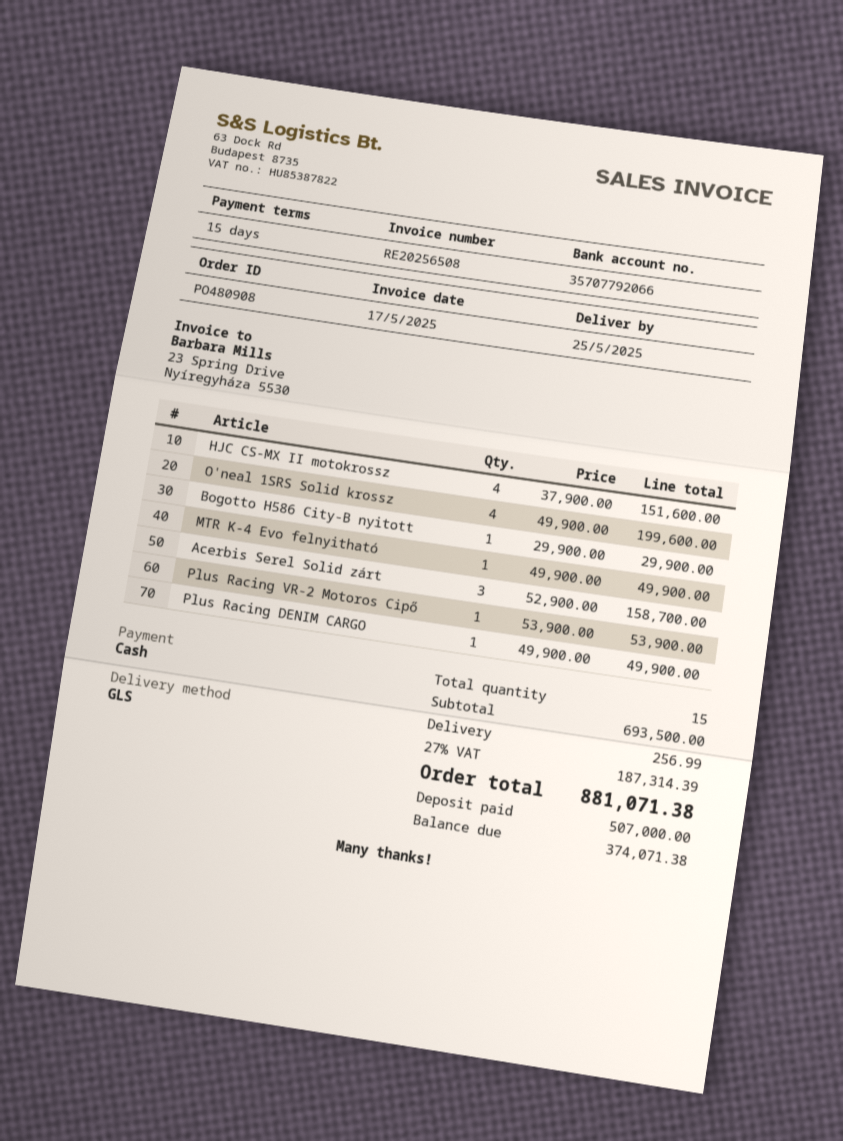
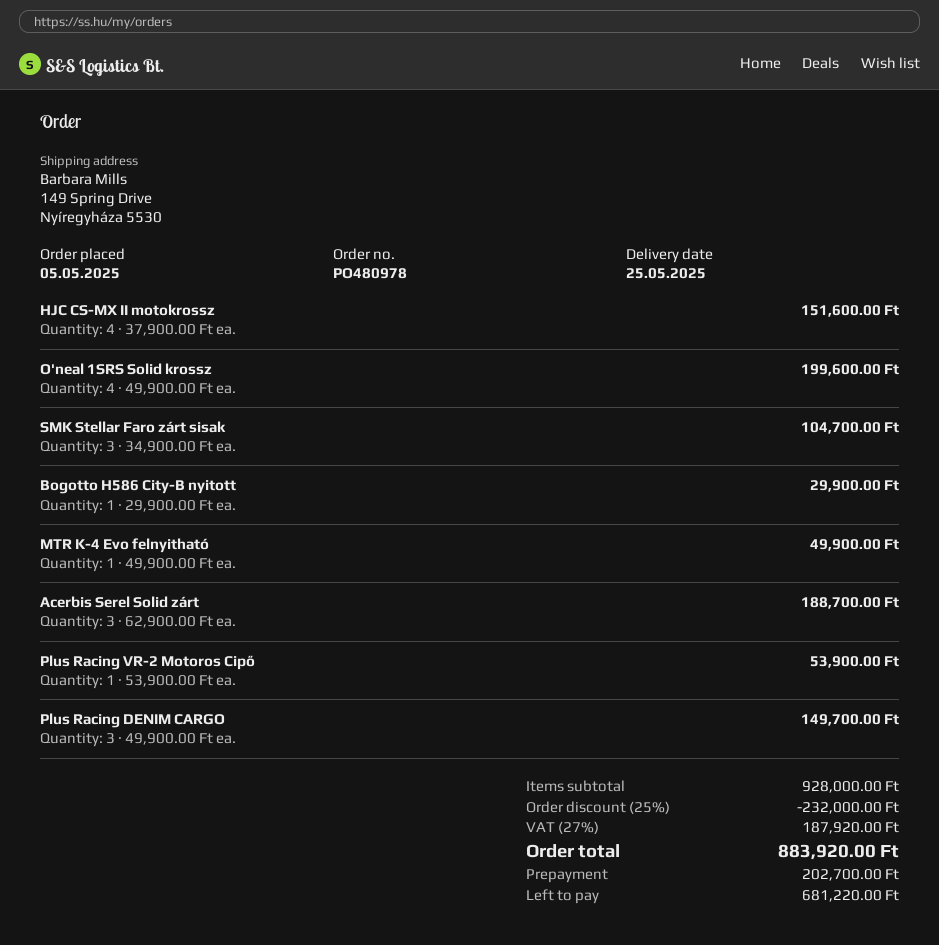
order number: PO480908 -> PO480978
Acerbis Serel Solid zárt: 3 x 52900.00 = 158700.00 -> 3 x 62900.00 = 188700.00
Plus Racing DENIM CARGO: 1 x 49900.00 = 49900.00 -> 3 x 49900.00 = 149700.00
SMK Stellar Faro zárt sisak: none -> 3 x 34900.00 = 104700.00
subtotal: 693500.00 -> 928000.00
discount: none -> 25% = 232000.00
shipping: 256.99 -> none
tax: 27% = 187314.39 -> 27% = 187920.00
total: 881071.38 -> 883920.00
deposit: 507000.00 -> 202700.00
balance: 374071.38 -> 681220.00

